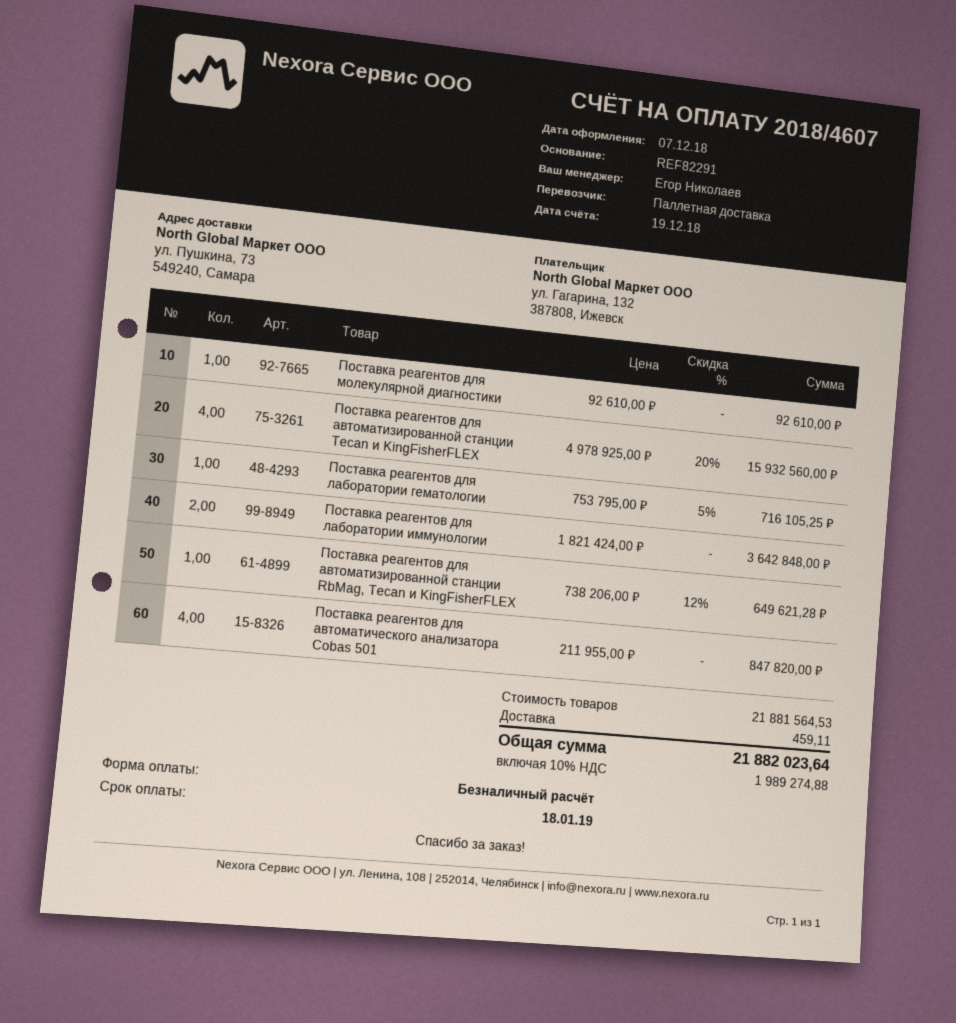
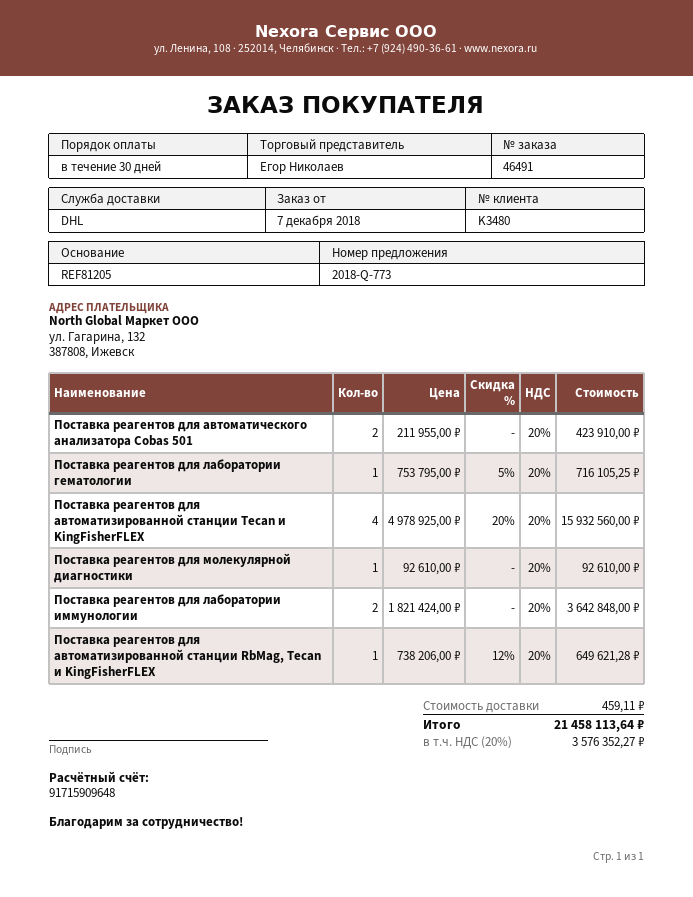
reference: REF82291 -> REF81205
shipping method: pallet freight -> DHL
Поставка реагентов для автоматического анализатора Cobas 501: 4 x 211955.00 = 847820.00 -> 2 x 211955.00 = 423910.00
tax: 10% = 1989274.88 -> 20% = 3576352.27
total: 21882023.64 -> 21458113.64

